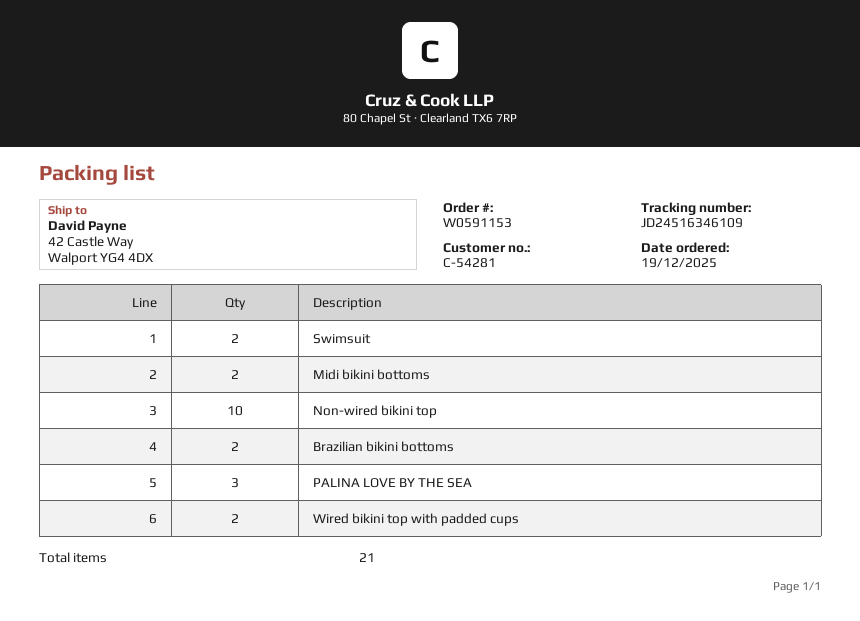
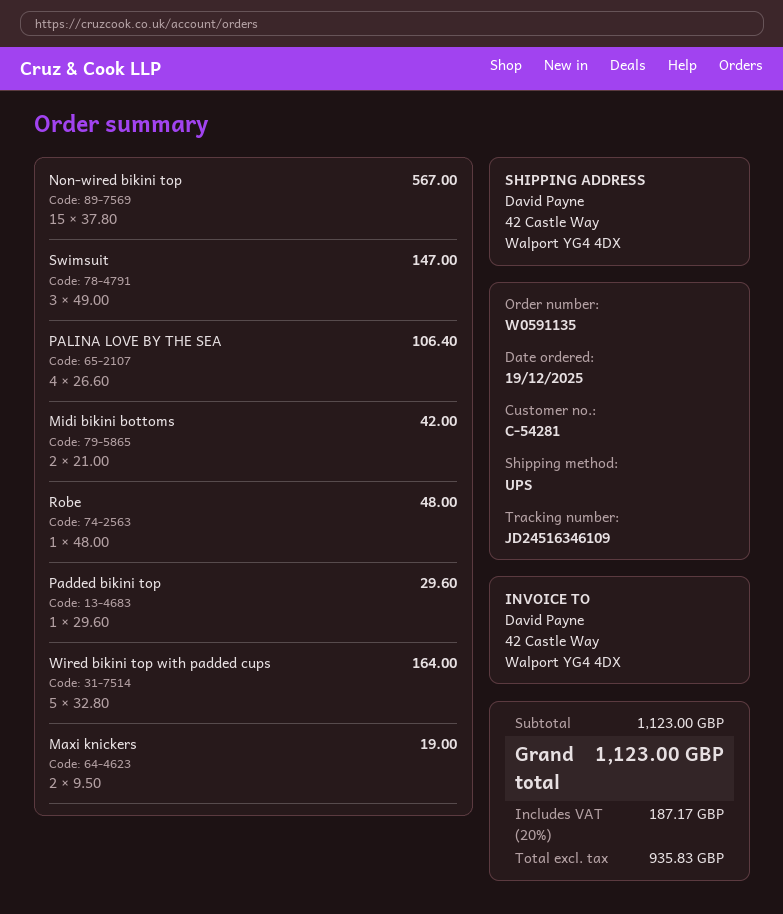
order number: W0591153 -> W0591135
Swimsuit: 2 -> 3
Non-wired bikini top: 10 -> 15
Brazilian bikini bottoms: 2 -> none
PALINA LOVE BY THE SEA: 3 -> 4
Wired bikini top with padded cups: 2 -> 5
Robe: none -> 1
Padded bikini top: none -> 1
Maxi knickers: none -> 2

